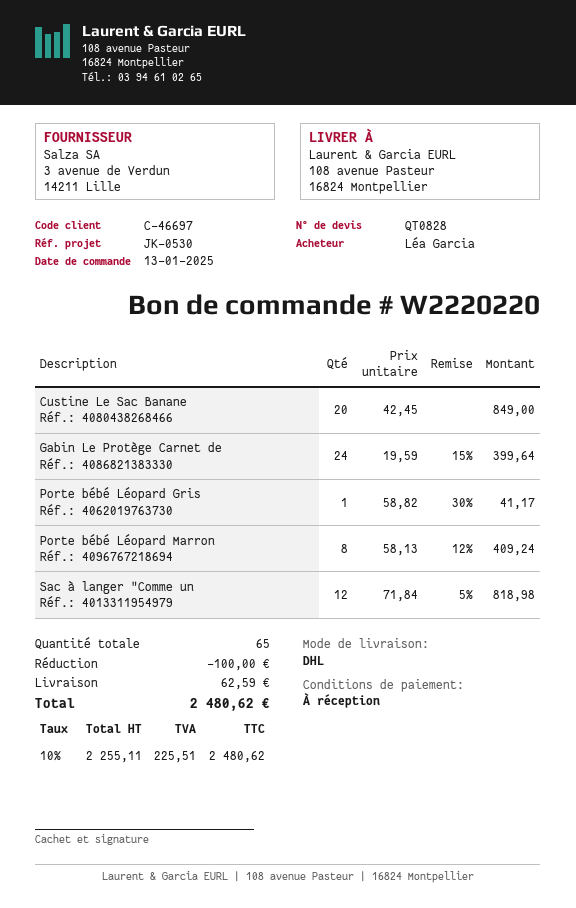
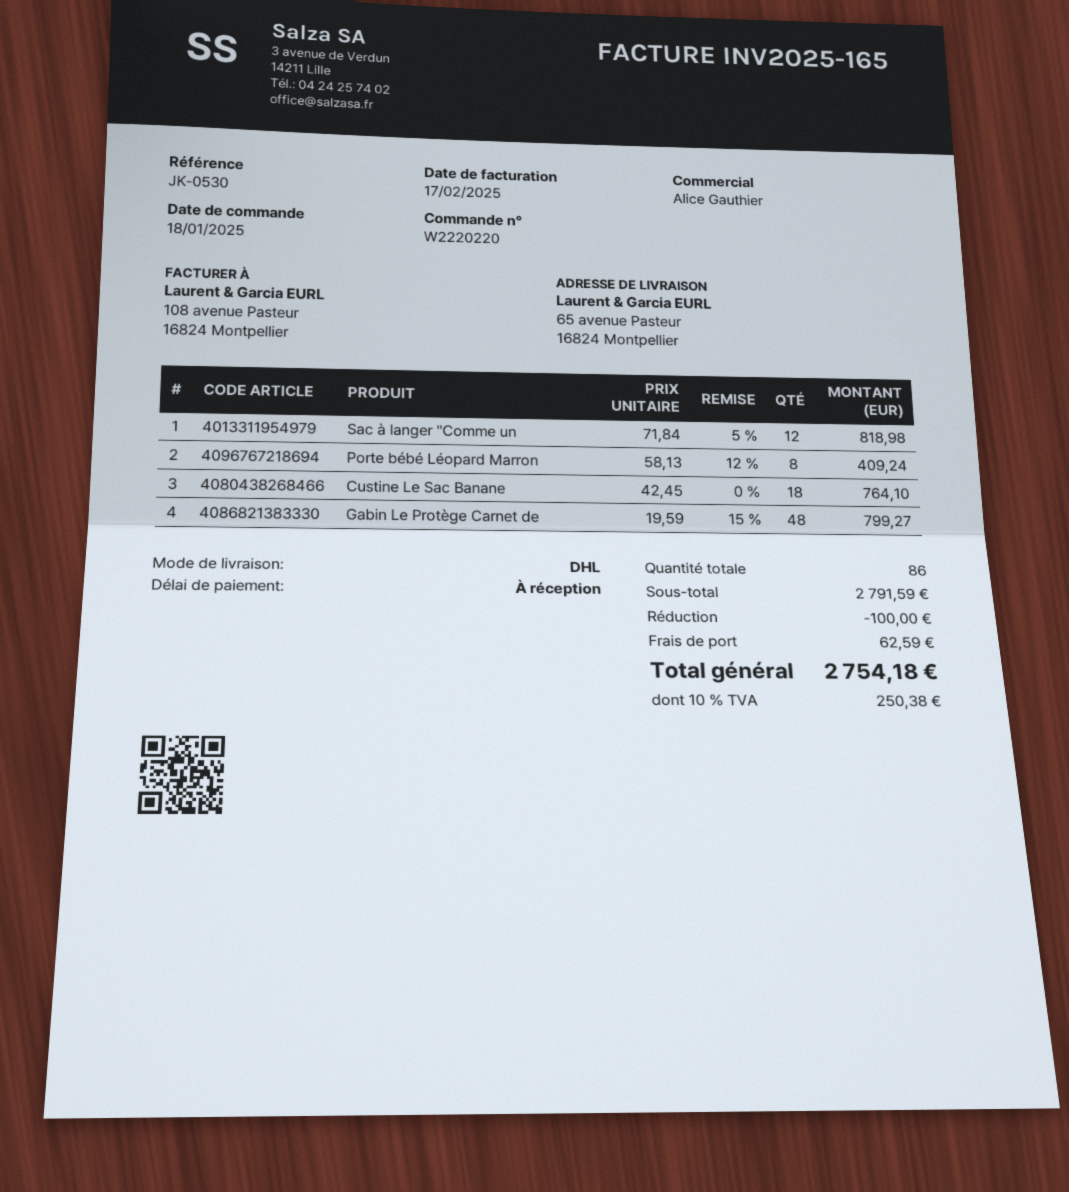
order date: 2025-01-13 -> 2025-01-18
ship to: 108 avenue Pasteur, 16824 Montpellier -> 65 avenue Pasteur, 16824 Montpellier
Custine Le Sac Banane: 20 x 42.45 = 849.00 -> 18 x 42.45 = 764.10
Gabin Le Protège Carnet de: 24 x 19.59 - 15% = 399.64 -> 48 x 19.59 - 15% = 799.27
Porte bébé Léopard Gris: 1 x 58.82 - 30% = 41.17 -> none
total quantity: 65 -> 86
tax: 10% = 225.51 -> 10% = 250.38
total: 2480.62 -> 2754.18

